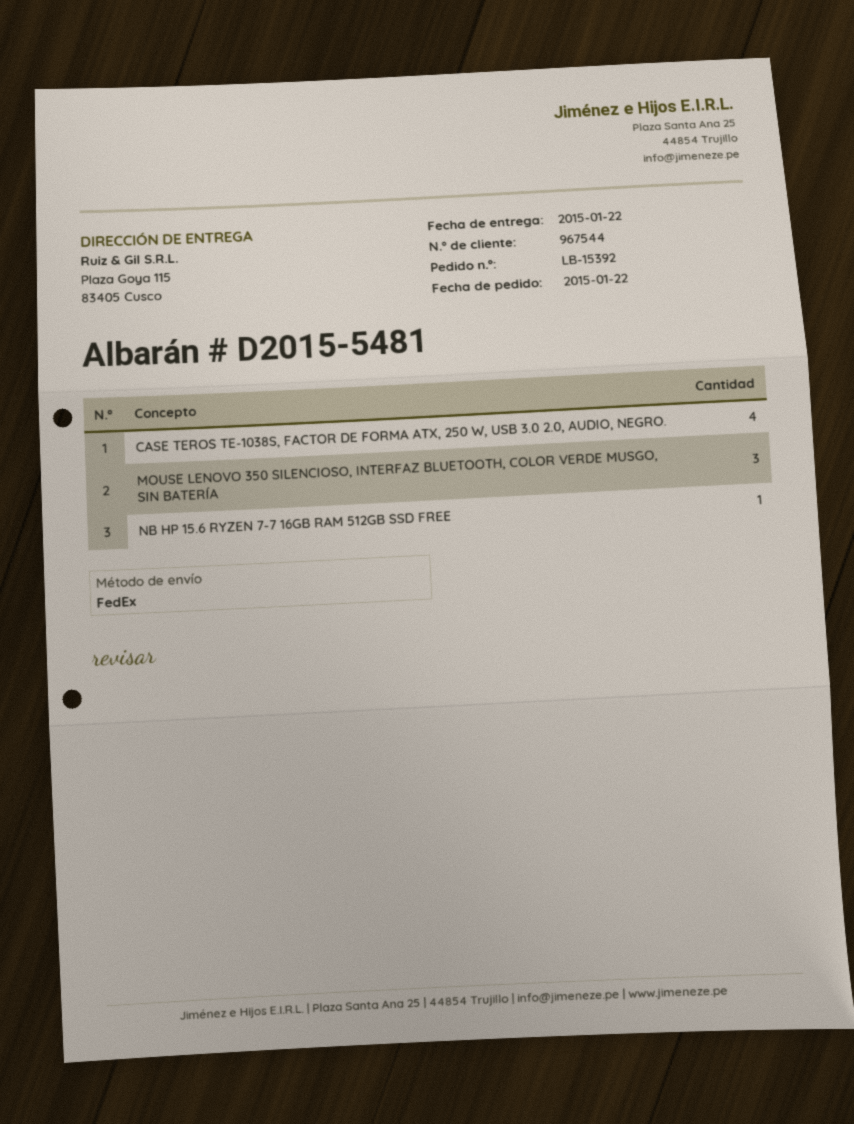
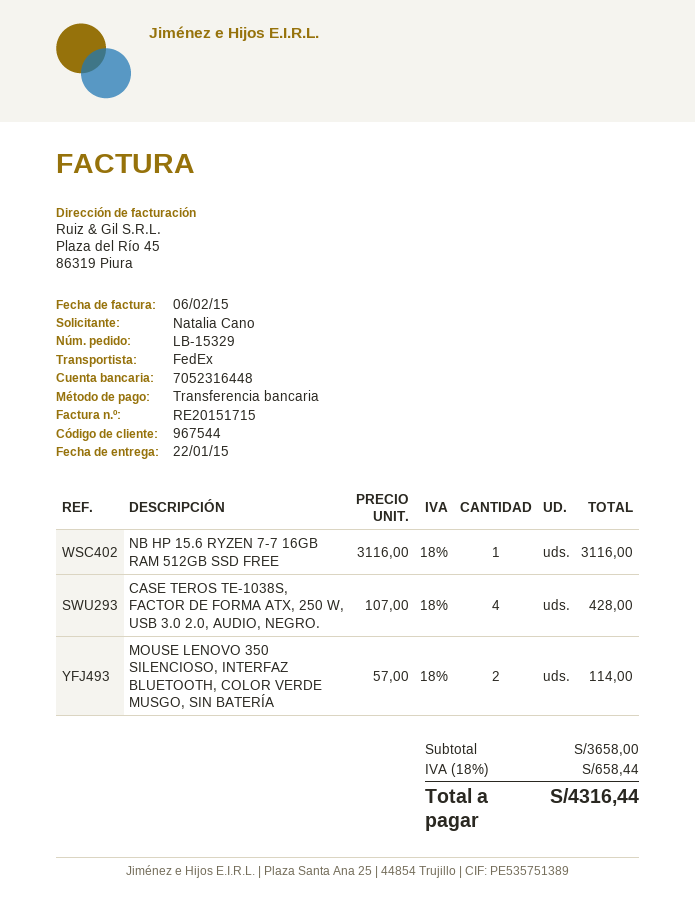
order number: LB-15392 -> LB-15329
MOUSE LENOVO 350 SILENCIOSO, INTERFAZ BLUETOOTH, COLOR VERDE MUSGO, SIN BATERÍA: 3 -> 2

